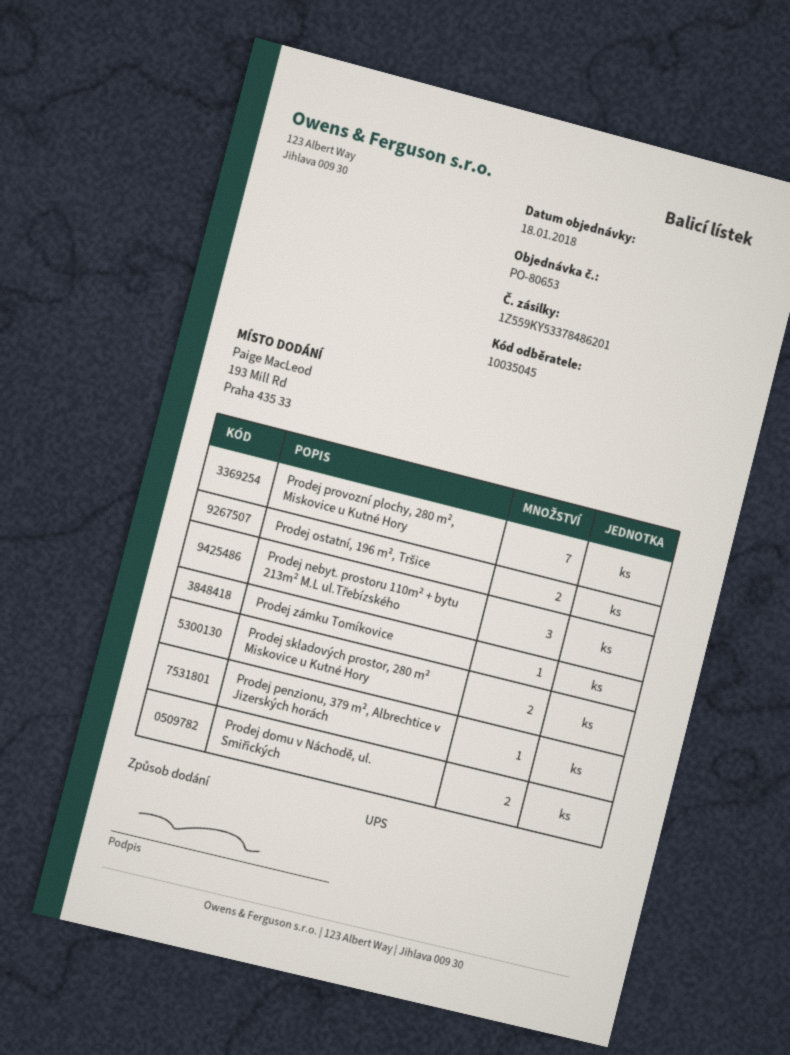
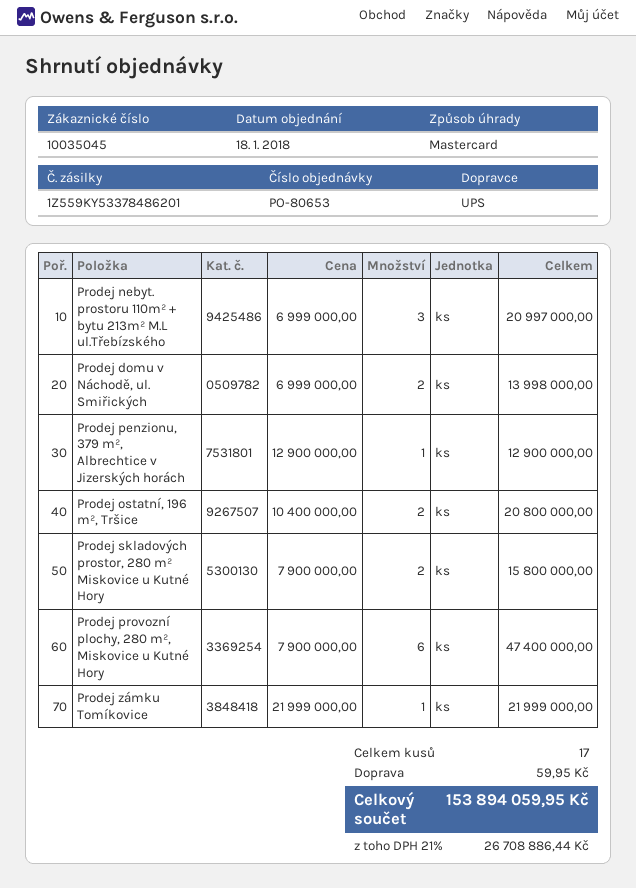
Prodej provozní plochy, 280 m², Miskovice u Kutné Hory: 7 -> 6

